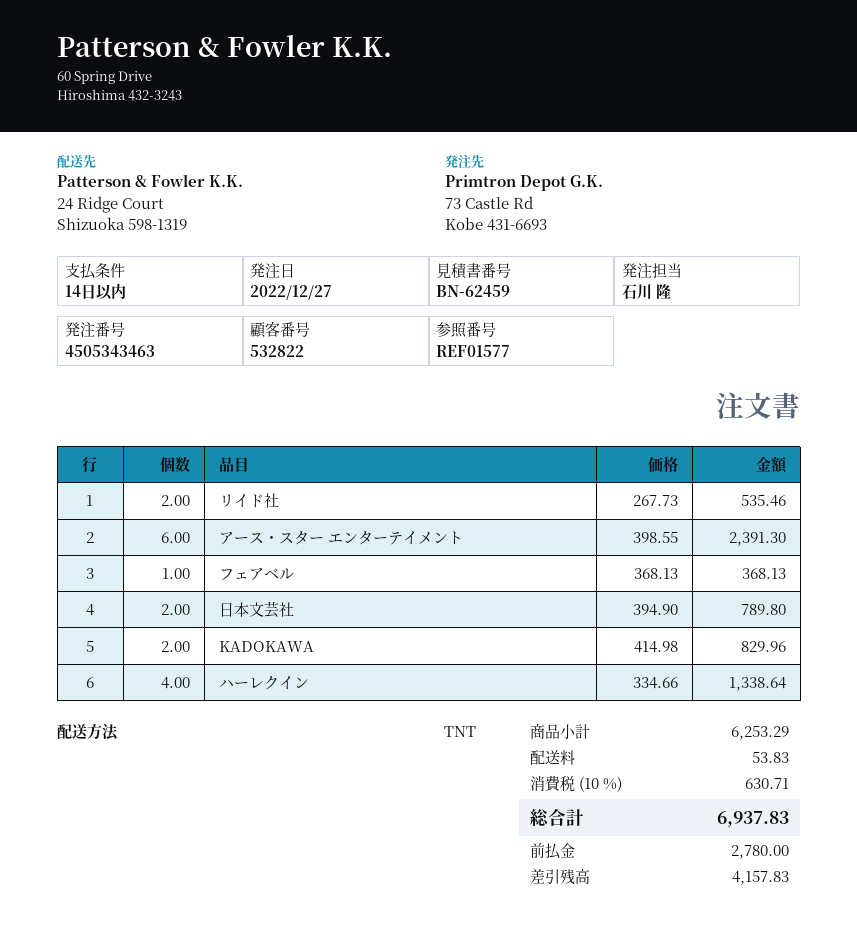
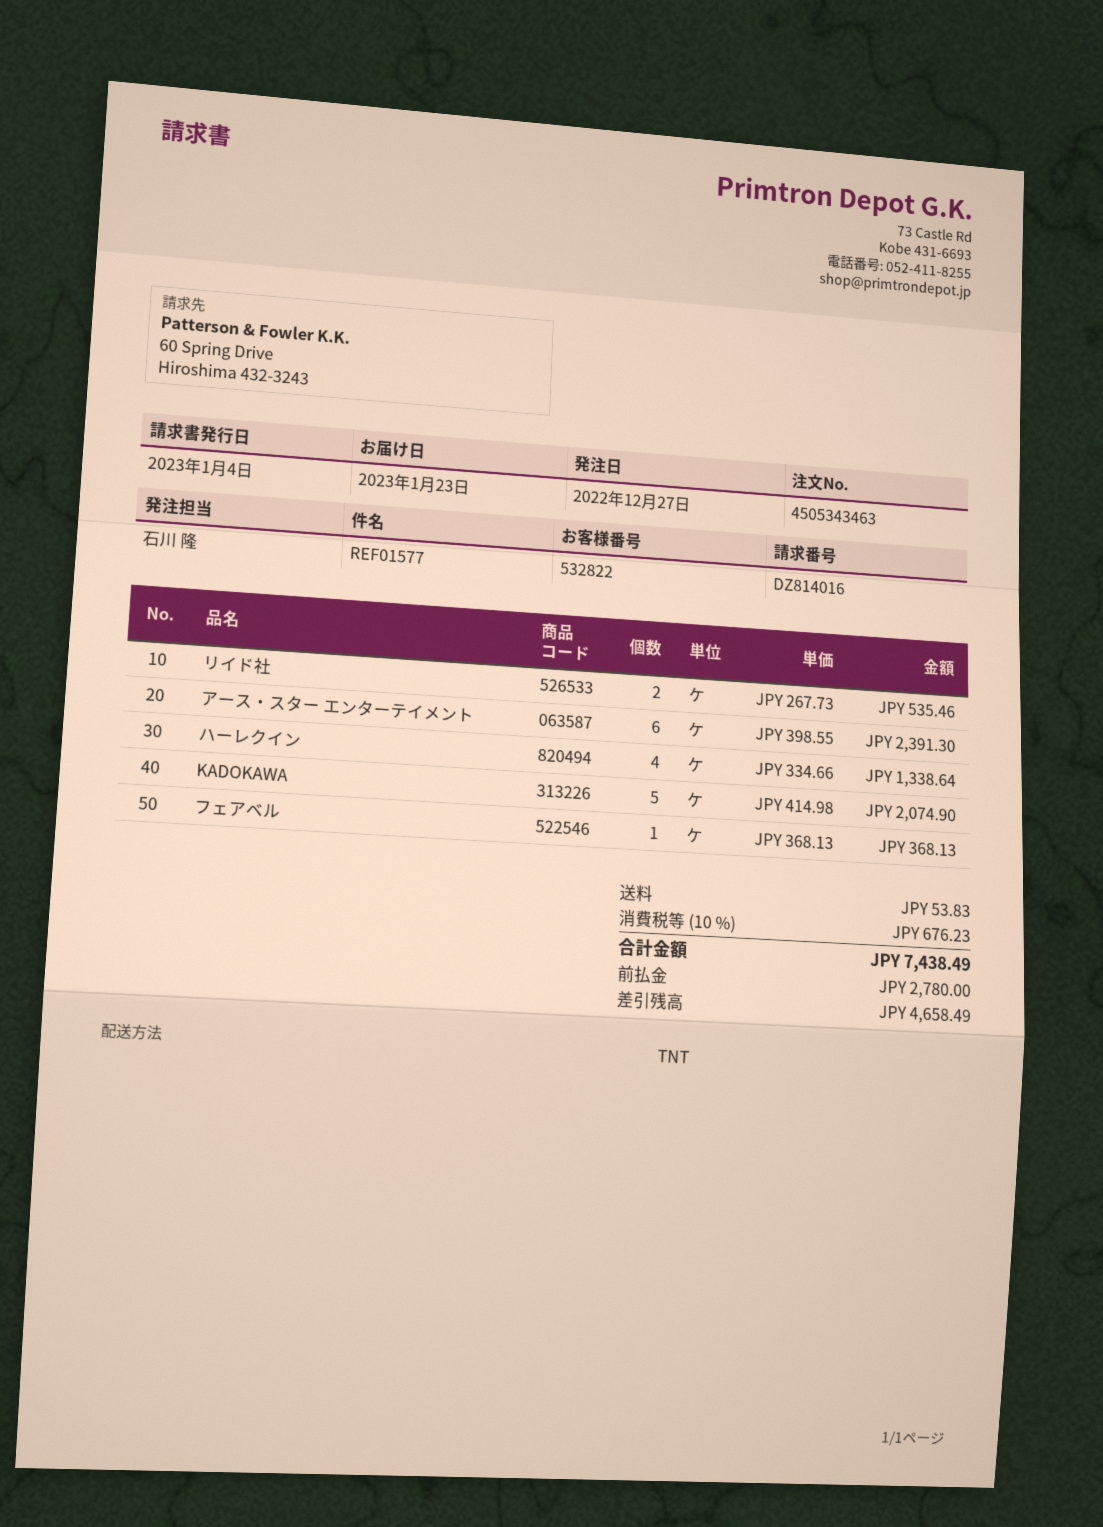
日本文芸社: 2 x 394.90 = 789.80 -> none
KADOKAWA: 2 x 414.98 = 829.96 -> 5 x 414.98 = 2074.90
tax: 10% = 630.71 -> 10% = 676.23
total: 6937.83 -> 7438.49
balance: 4157.83 -> 4658.49

